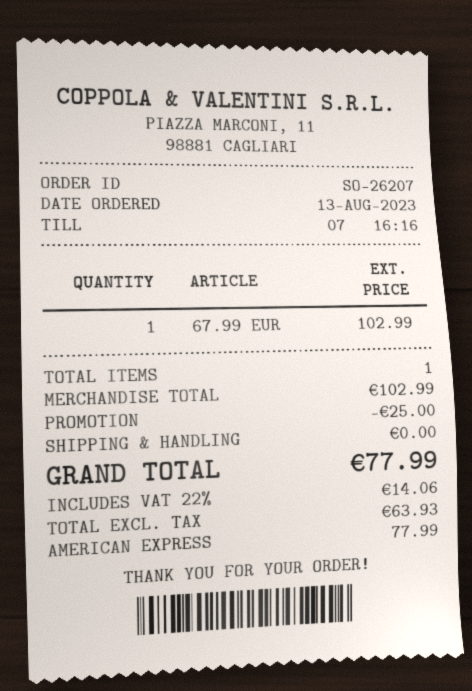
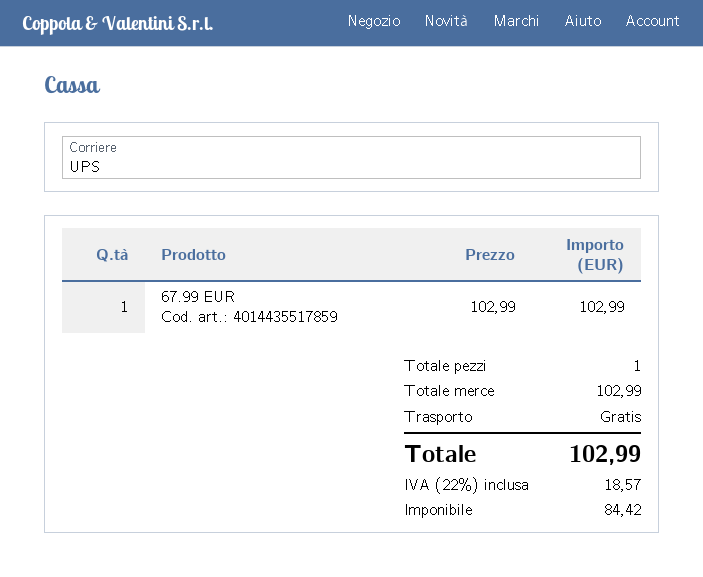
discount: 25.00 -> none
net: 63.93 -> 84.42
tax: 22% = 14.06 -> 22% = 18.57
total: 77.99 -> 102.99

